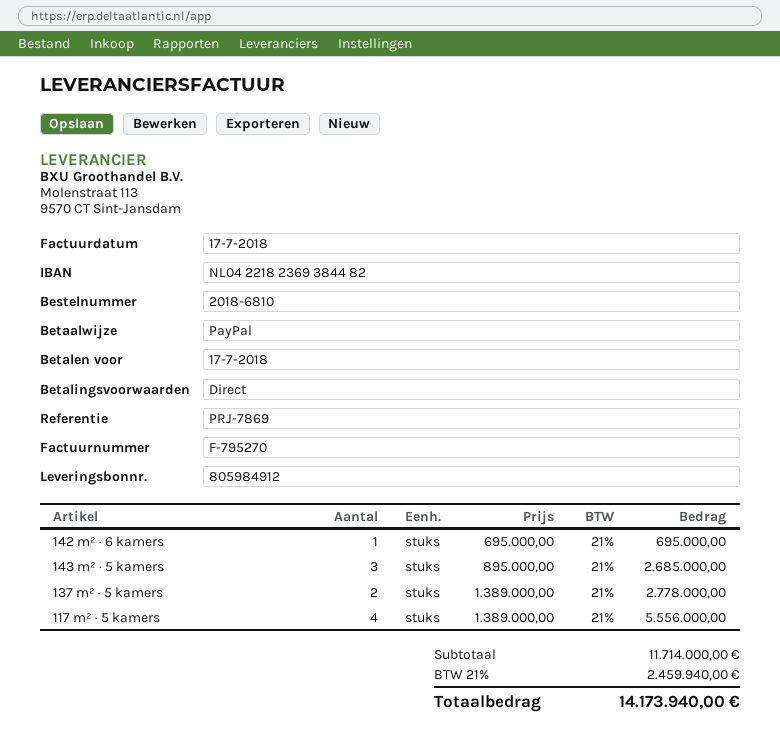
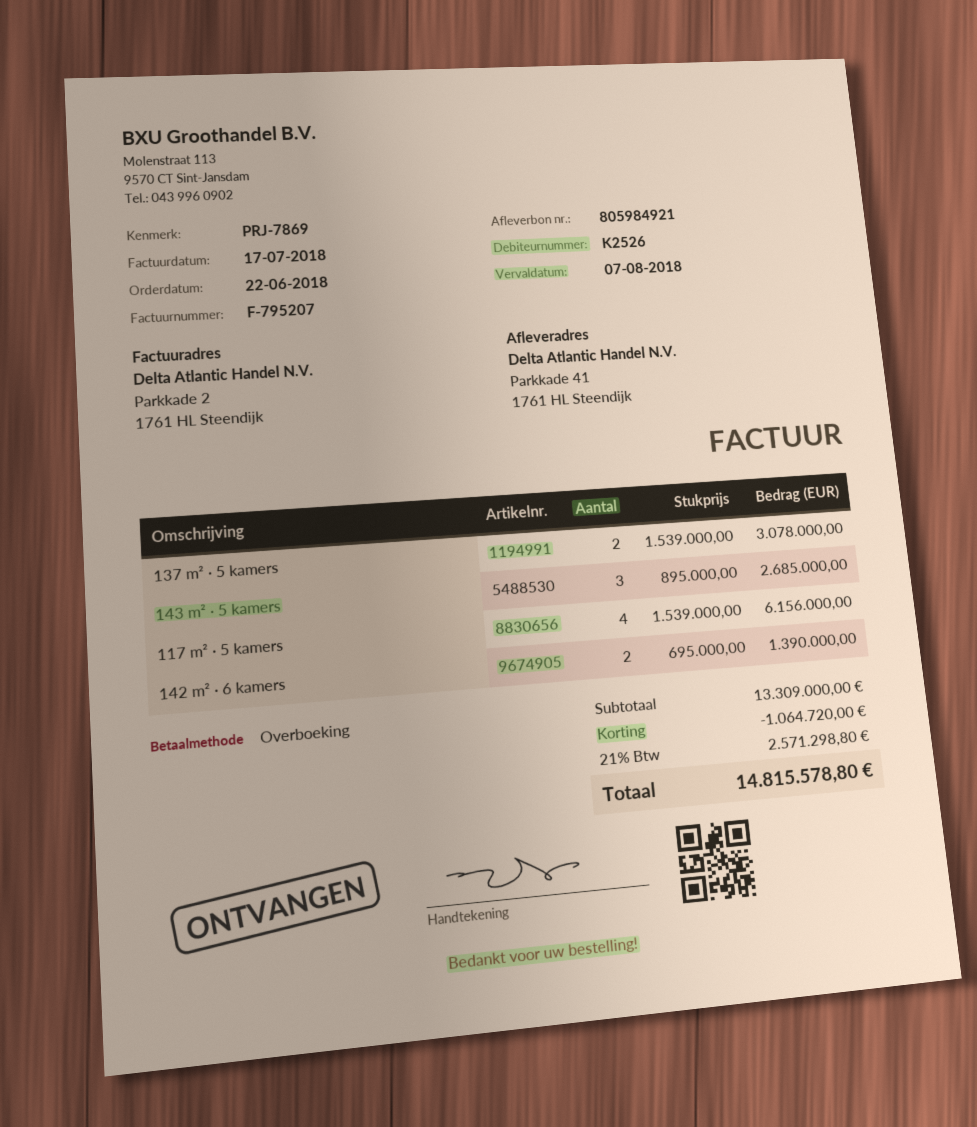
delivery note number: 805984912 -> 805984921
invoice number: F-795270 -> F-795207
due date: 2018-07-17 -> 2018-08-07
payment method: PayPal -> bank transfer
142 m² · 6 kamers: 1 x 695000.00 = 695000.00 -> 2 x 695000.00 = 1390000.00
137 m² · 5 kamers: 2 x 1389000.00 = 2778000.00 -> 2 x 1539000.00 = 3078000.00
117 m² · 5 kamers: 4 x 1389000.00 = 5556000.00 -> 4 x 1539000.00 = 6156000.00
subtotal: 11714000.00 -> 13309000.00
discount: none -> 1064720.00
tax: 21% = 2459940.00 -> 21% = 2571298.80
total: 14173940.00 -> 14815578.80

